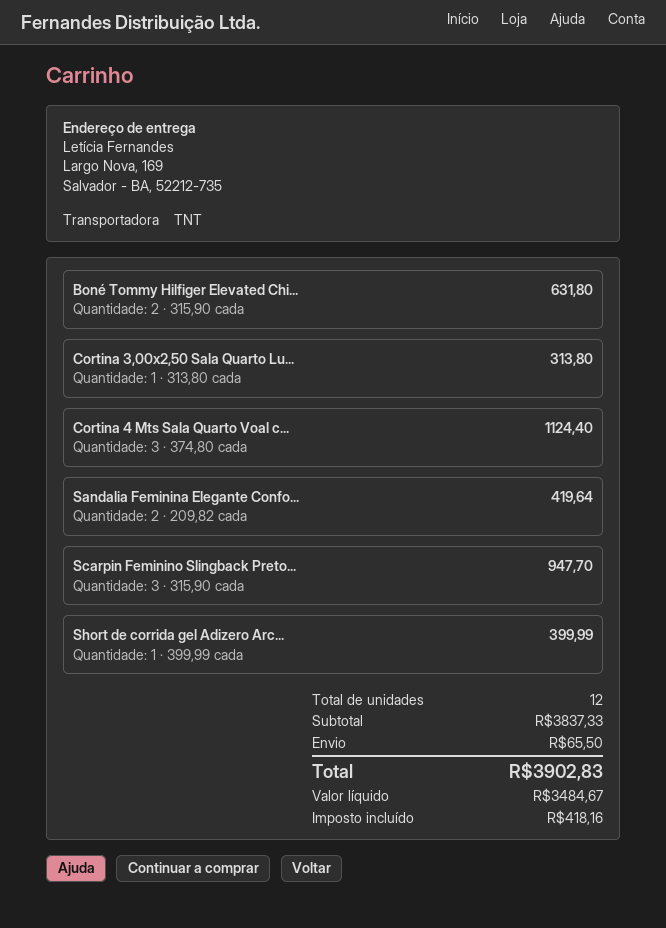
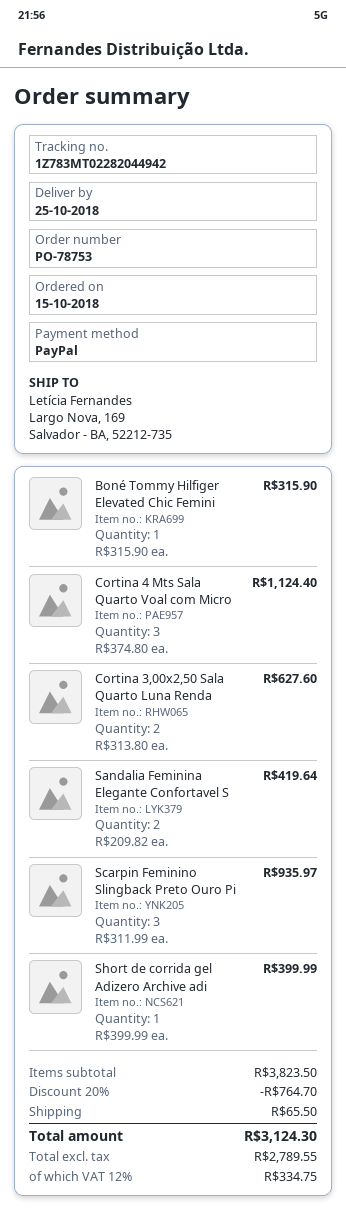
Boné Tommy Hilfiger Elevated Chi...: 2 x 315.90 = 631.80 -> 1 x 315.90 = 315.90
Cortina 3,00x2,50 Sala Quarto Lu...: 1 x 313.80 = 313.80 -> 2 x 313.80 = 627.60
Scarpin Feminino Slingback Preto...: 3 x 315.90 = 947.70 -> 3 x 311.99 = 935.97
subtotal: 3837.33 -> 3823.50
discount: none -> 20% = 764.70
net: 3484.67 -> 2789.55
tax: 418.16 -> 334.75
total: 3902.83 -> 3124.30

